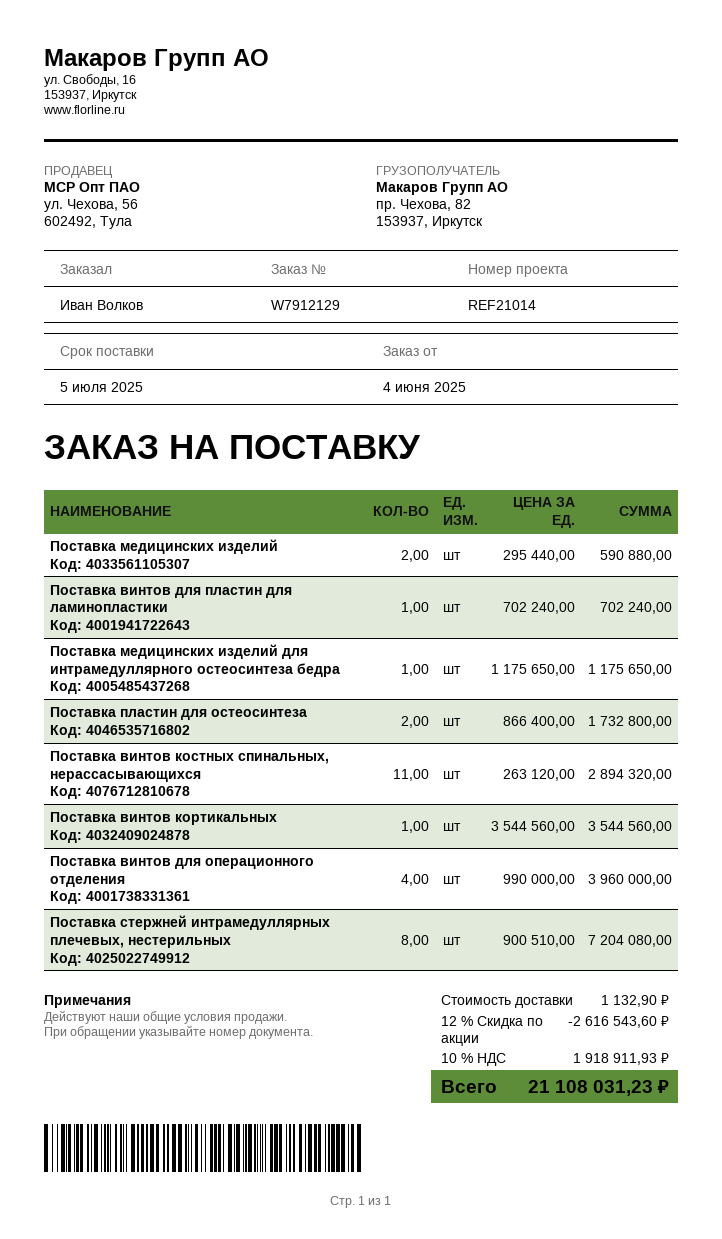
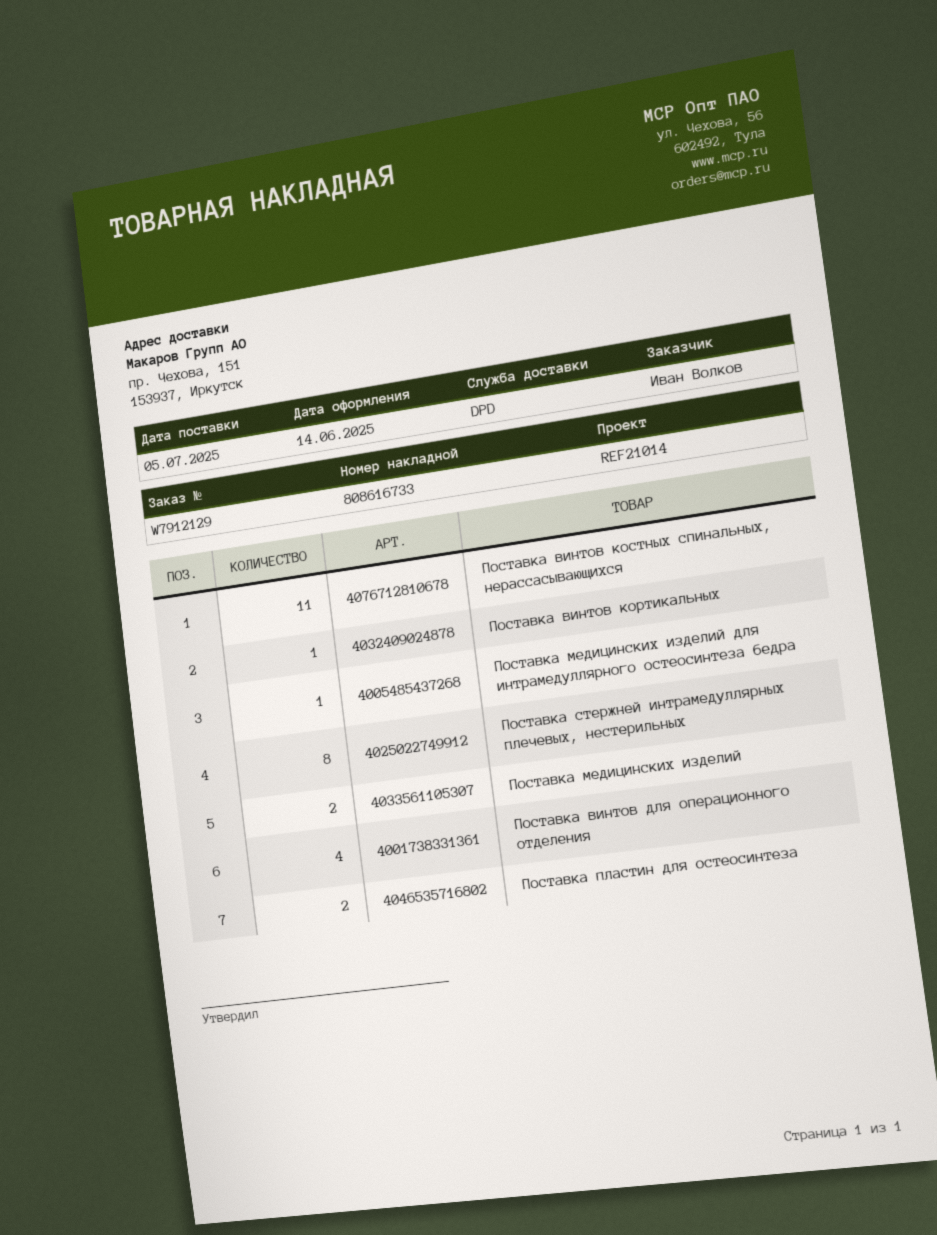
order date: 2025-06-04 -> 2025-06-14
ship to: пр. Чехова, 82, 153937, Иркутск -> пр. Чехова, 151, 153937, Иркутск
Поставка винтов для пластин для ламинопластики: 1 -> none

